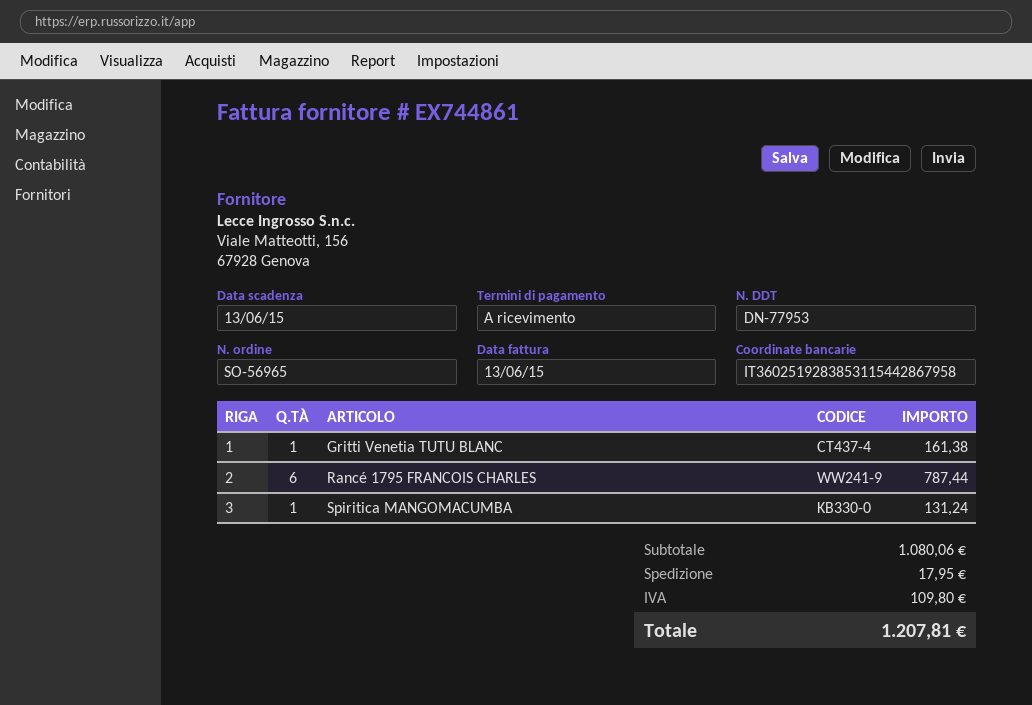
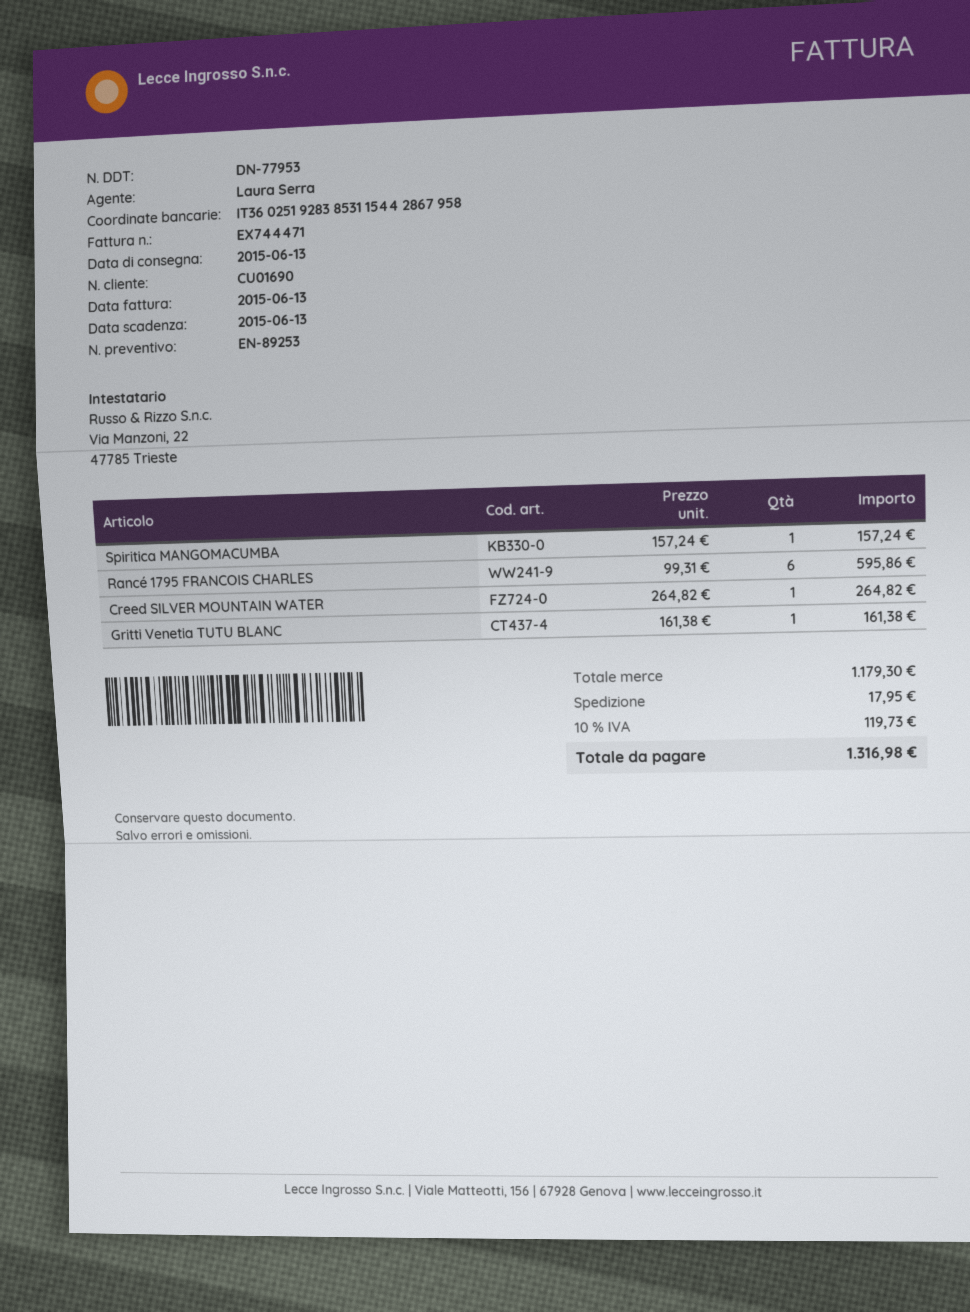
invoice number: EX744861 -> EX744471
Rancé 1795 FRANCOIS CHARLES: 6 for 787.44 -> 6 for 595.86
Spiritica MANGOMACUMBA: 1 for 131.24 -> 1 for 157.24
Creed SILVER MOUNTAIN WATER: none -> 1 for 264.82
subtotal: 1080.06 -> 1179.30
tax: 109.80 -> 119.73
total: 1207.81 -> 1316.98

